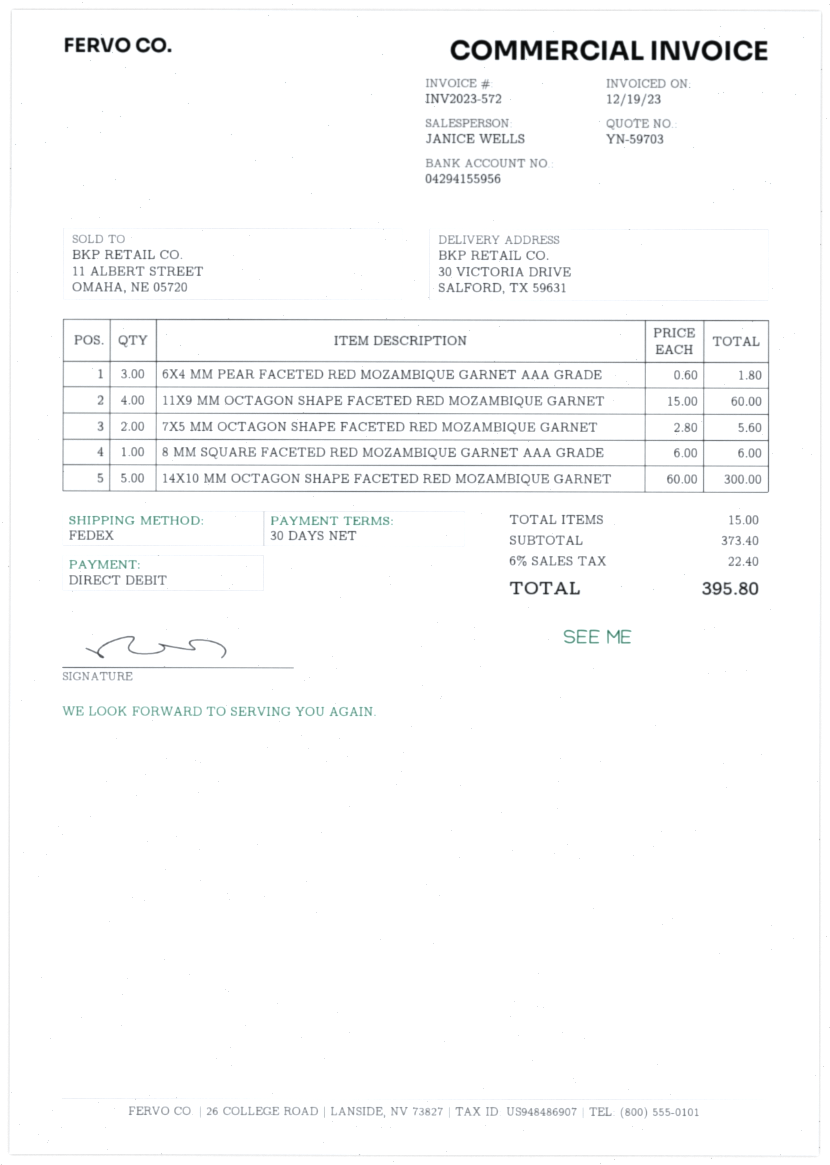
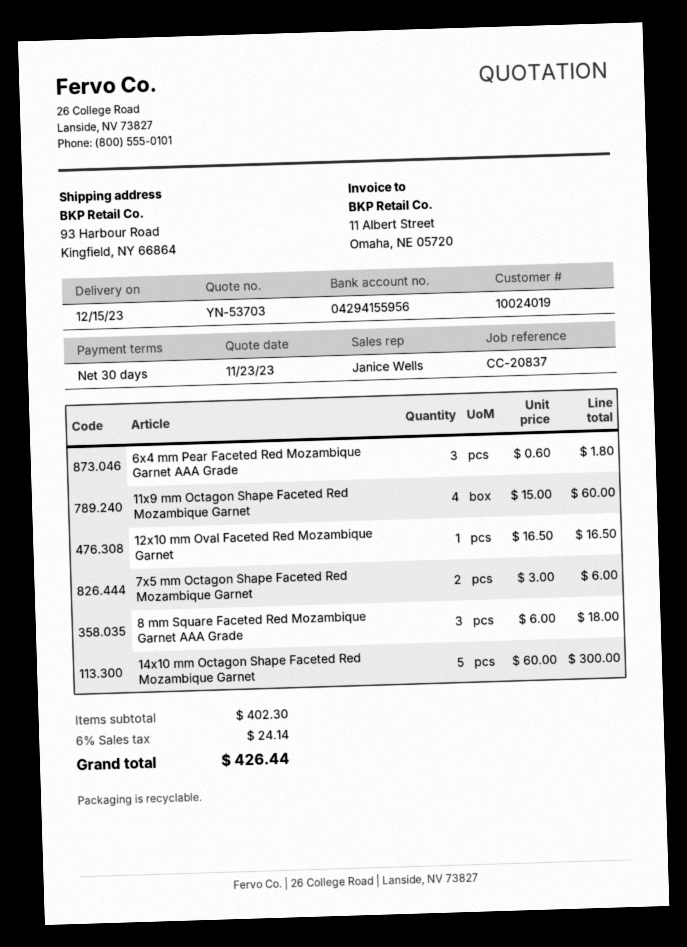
quote number: YN-59703 -> YN-53703
ship to: 30 VICTORIA DRIVE, SALFORD, TX 59631 -> 93 Harbour Road, Kingfield, NY 66864
7X5 MM OCTAGON SHAPE FACETED RED MOZAMBIQUE GARNET: 2 x 2.80 = 5.60 -> 2 x 3.00 = 6.00
8 MM SQUARE FACETED RED MOZAMBIQUE GARNET AAA GRADE: 1 x 6.00 = 6.00 -> 3 x 6.00 = 18.00
12x10 mm Oval Faceted Red Mozambique Garnet: none -> 1 x 16.50 = 16.50
subtotal: 373.40 -> 402.30
tax: 6% = 22.40 -> 6% = 24.14
total: 395.80 -> 426.44

